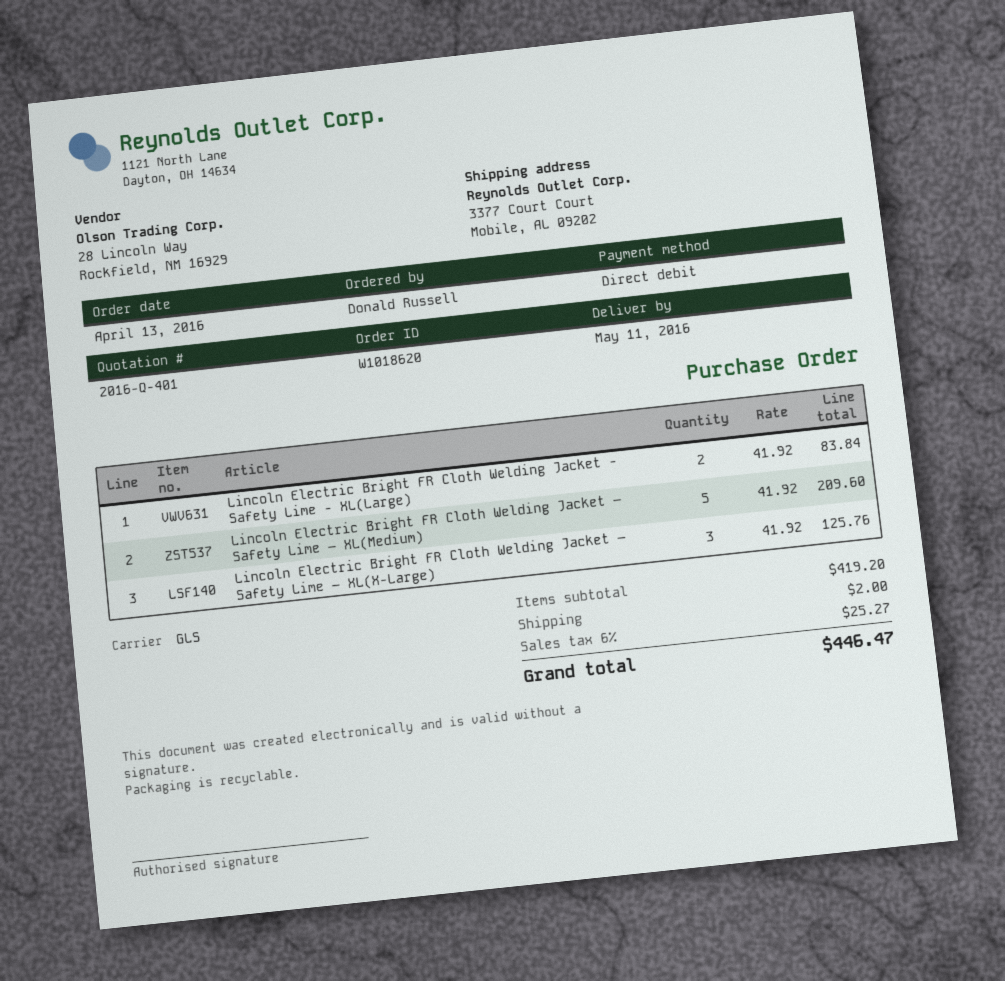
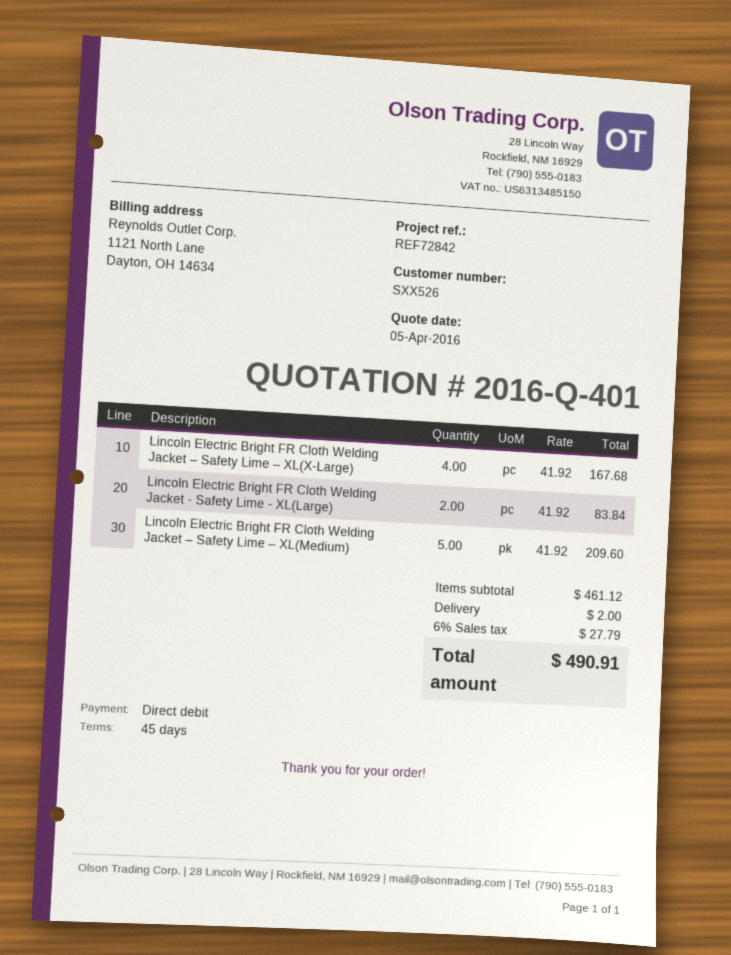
Lincoln Electric Bright FR Cloth Welding Jacket – Safety Lime – XL(X-Large): 3 x 41.92 = 125.76 -> 4 x 41.92 = 167.68
subtotal: 419.20 -> 461.12
tax: 6% = 25.27 -> 6% = 27.79
total: 446.47 -> 490.91

